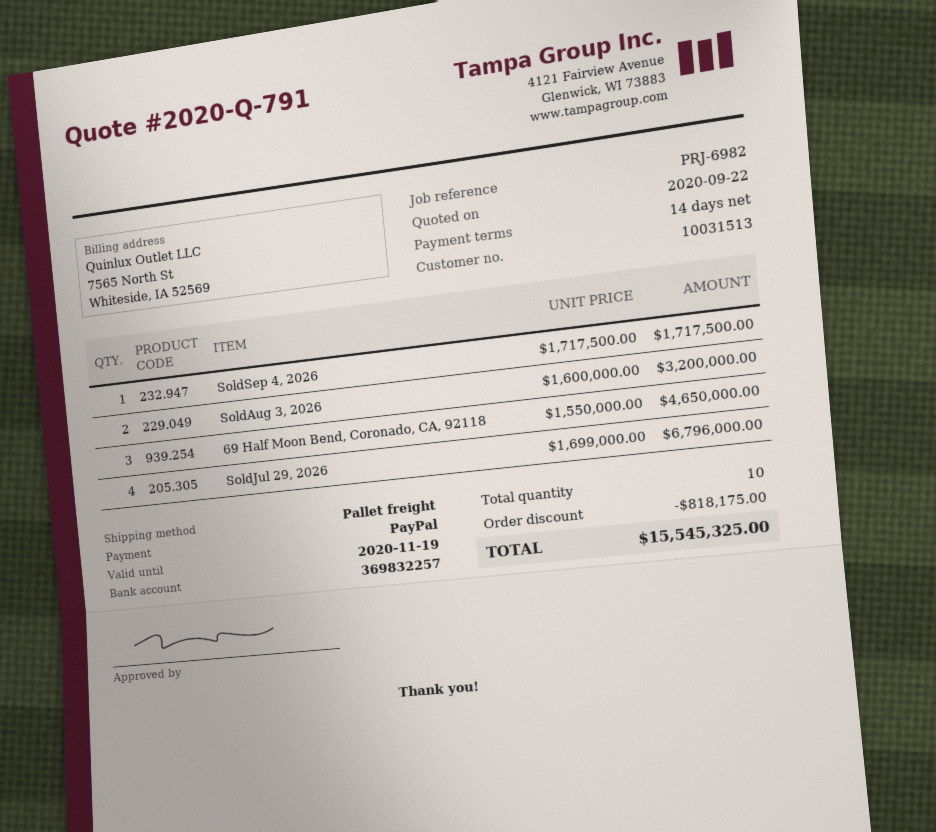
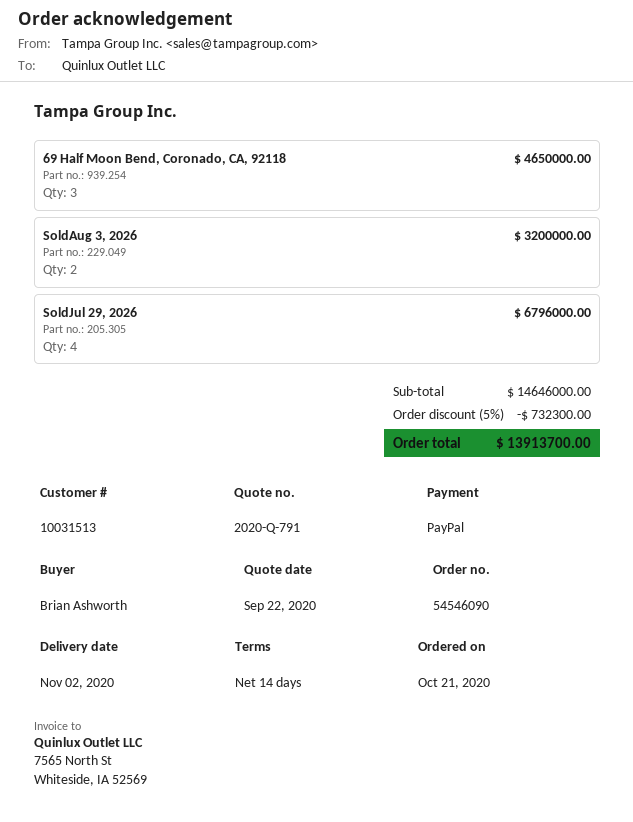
SoldSep 4, 2026: 1 for 1717500.00 -> none
discount: 818175.00 -> 732300.00
total: 15545325.00 -> 13913700.00

